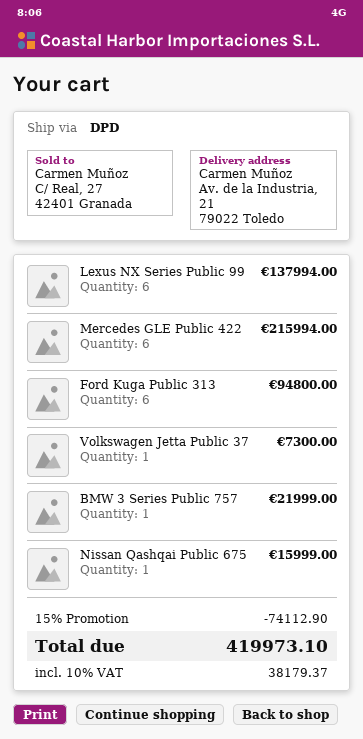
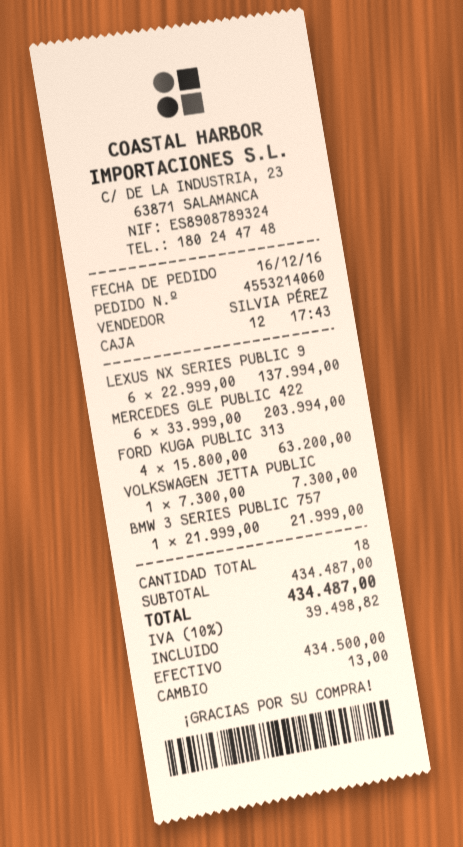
Mercedes GLE Public 422: 6 for 215994.00 -> 6 for 203994.00
Ford Kuga Public 313: 6 for 94800.00 -> 4 for 63200.00
Nissan Qashqai Public 675: 1 for 15999.00 -> none
discount: 15% = 74112.90 -> none
tax: 10% = 38179.37 -> 10% = 39498.82
total: 419973.10 -> 434487.00

